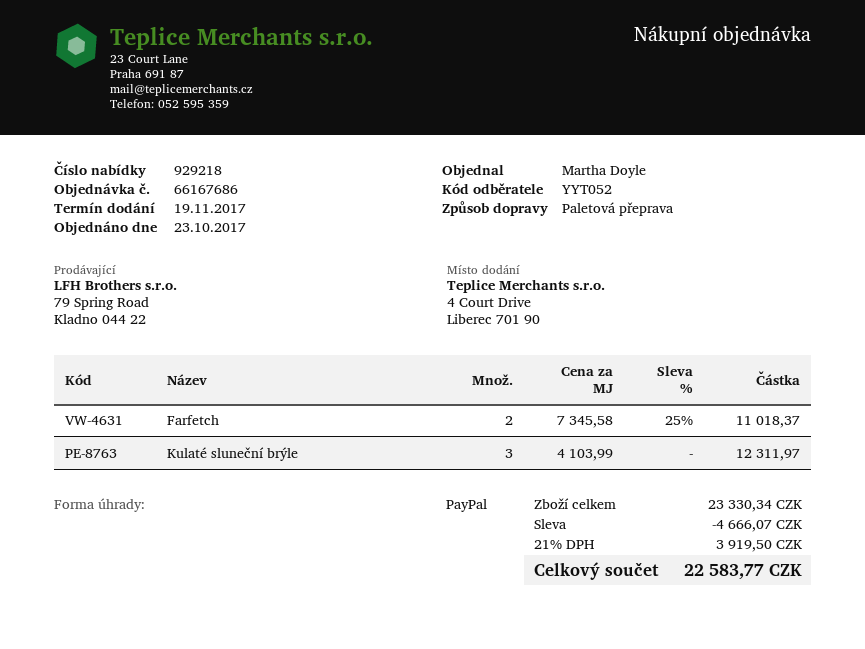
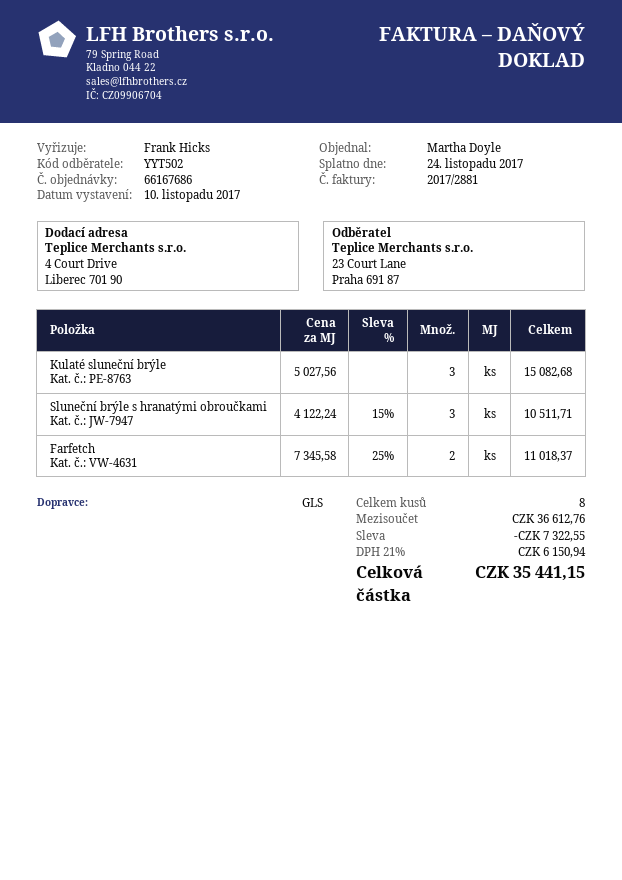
customer number: YYT052 -> YYT502
shipping method: pallet freight -> GLS
Kulaté sluneční brýle: 3 x 4103.99 = 12311.97 -> 3 x 5027.56 = 15082.68
Sluneční brýle s hranatými obroučkami: none -> 3 x 4122.24 - 15% = 10511.71
subtotal: 23330.34 -> 36612.76
discount: 4666.07 -> 7322.55
tax: 21% = 3919.50 -> 21% = 6150.94
total: 22583.77 -> 35441.15

